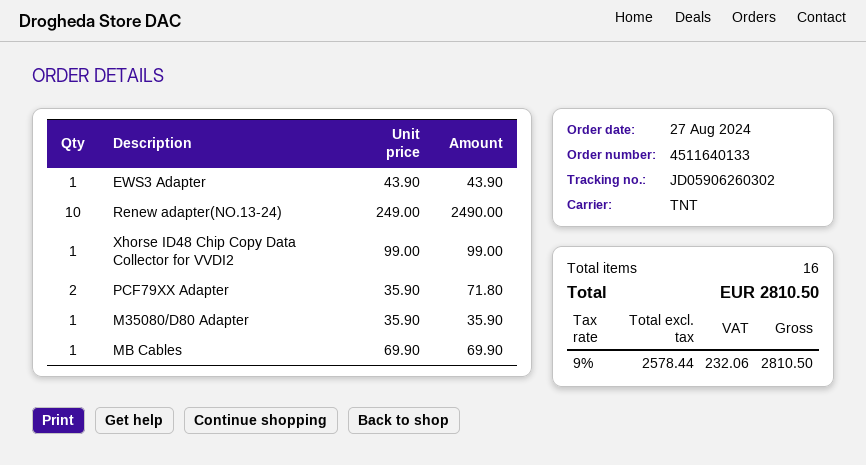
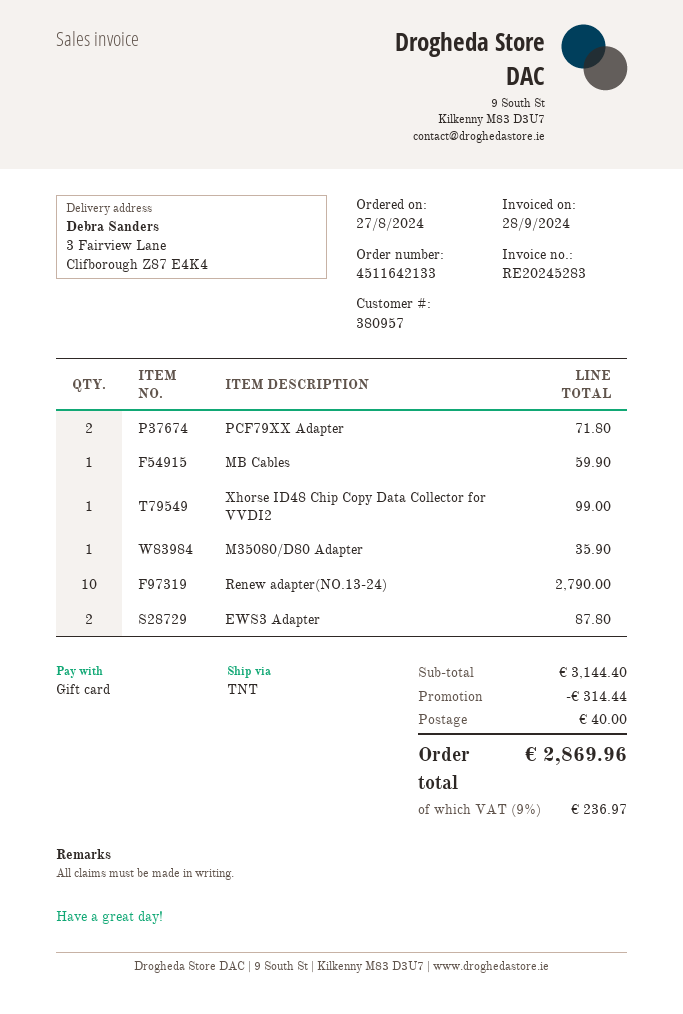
order number: 4511640133 -> 4511642133
EWS3 Adapter: 1 for 43.90 -> 2 for 87.80
Renew adapter(NO.13-24): 10 for 2490.00 -> 10 for 2790.00
MB Cables: 1 for 69.90 -> 1 for 59.90
discount: none -> 314.44
shipping: none -> 40.00
tax: 9% = 232.06 -> 9% = 236.97
total: 2810.50 -> 2869.96

